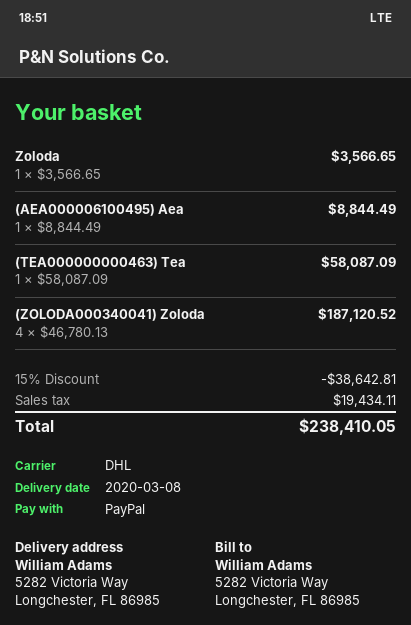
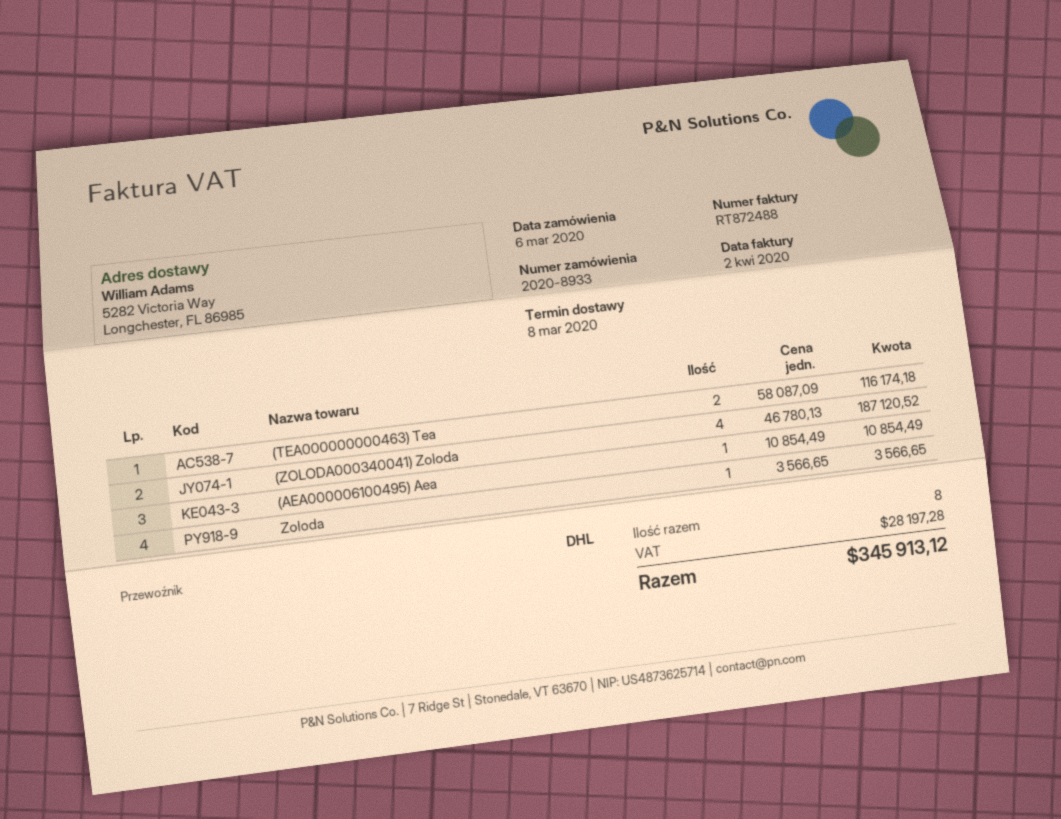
(AEA000006100495) Aea: 1 x 8844.49 = 8844.49 -> 1 x 10854.49 = 10854.49
(TEA000000000463) Tea: 1 x 58087.09 = 58087.09 -> 2 x 58087.09 = 116174.18
discount: 15% = 38642.81 -> none
tax: 19434.11 -> 28197.28
total: 238410.05 -> 345913.12

